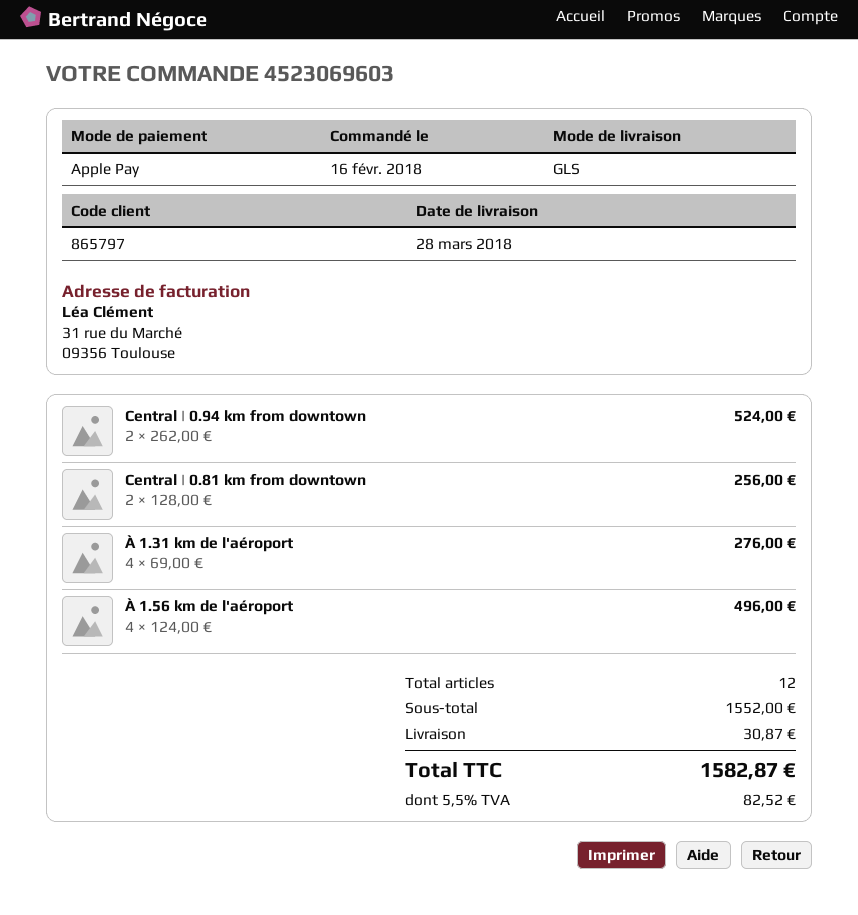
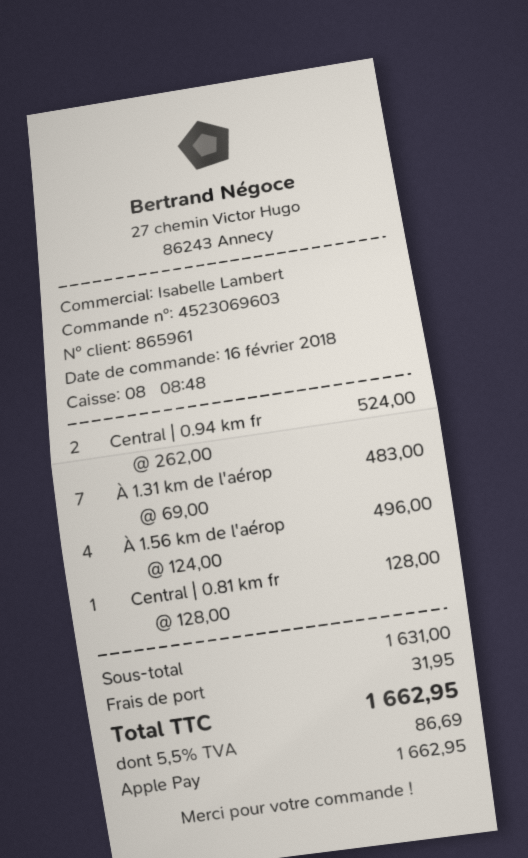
customer number: 865797 -> 865961
Central | 0.81 km from downtown: 2 x 128.00 = 256.00 -> 1 x 128.00 = 128.00
À 1.31 km de l'aéroport: 4 x 69.00 = 276.00 -> 7 x 69.00 = 483.00
subtotal: 1552.00 -> 1631.00
shipping: 30.87 -> 31.95
tax: 5.5% = 82.52 -> 5.5% = 86.69
total: 1582.87 -> 1662.95

